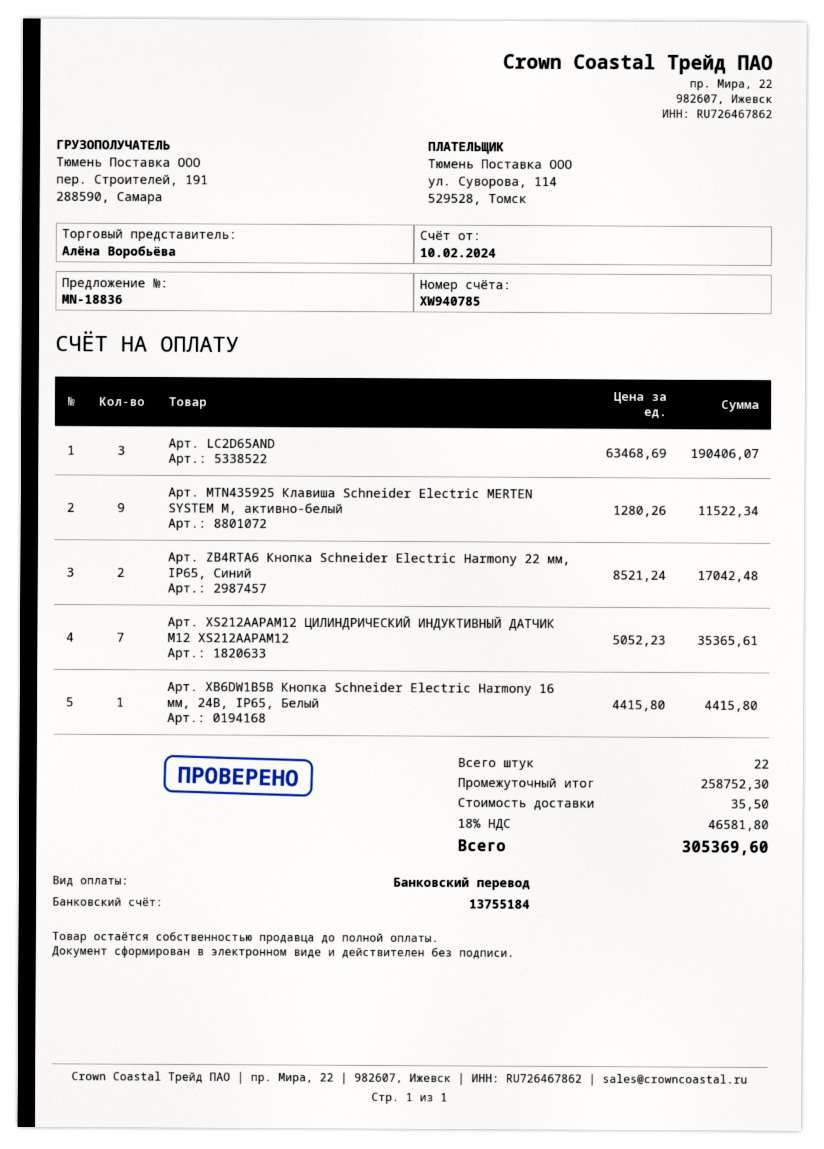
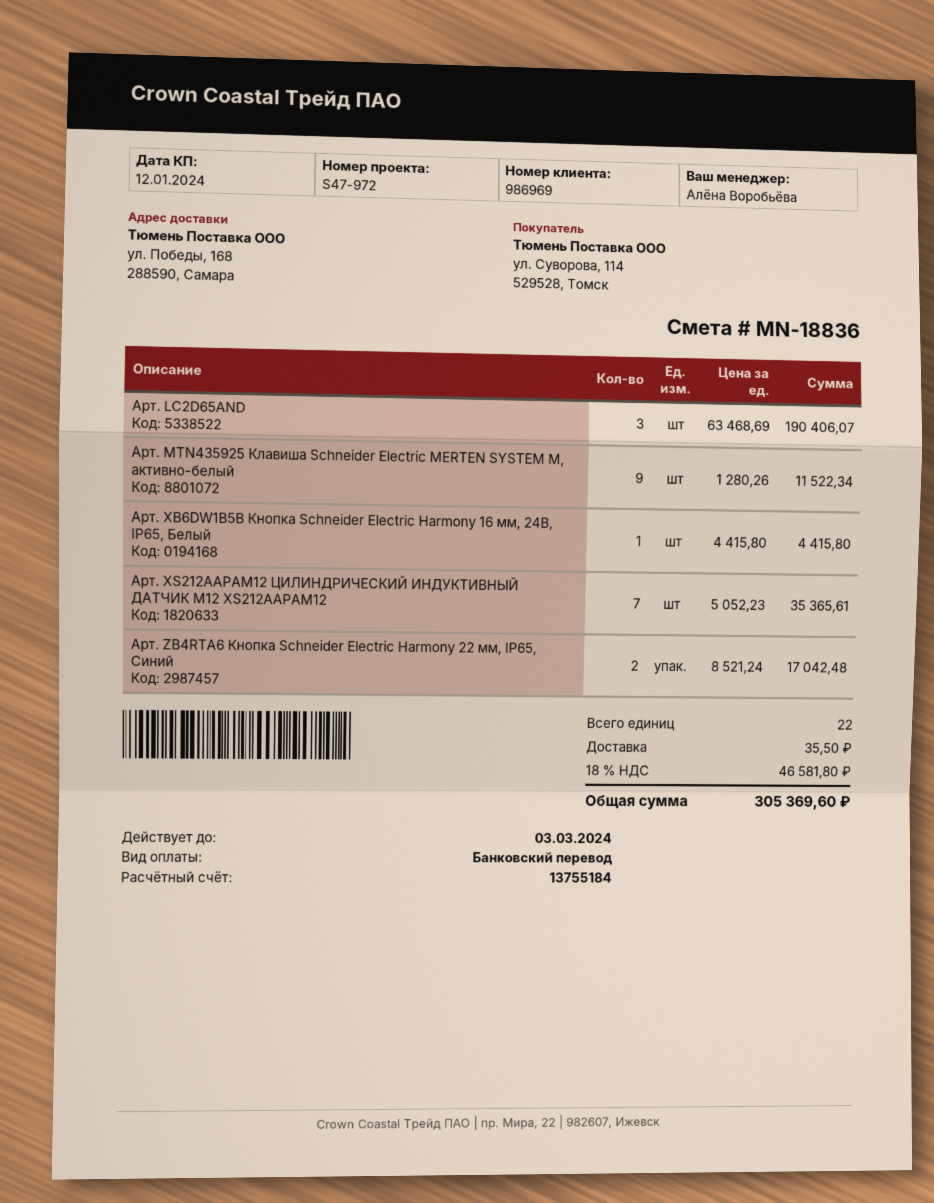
ship to: пер. Строителей, 191, 288590, Самара -> ул. Победы, 168, 288590, Самара

